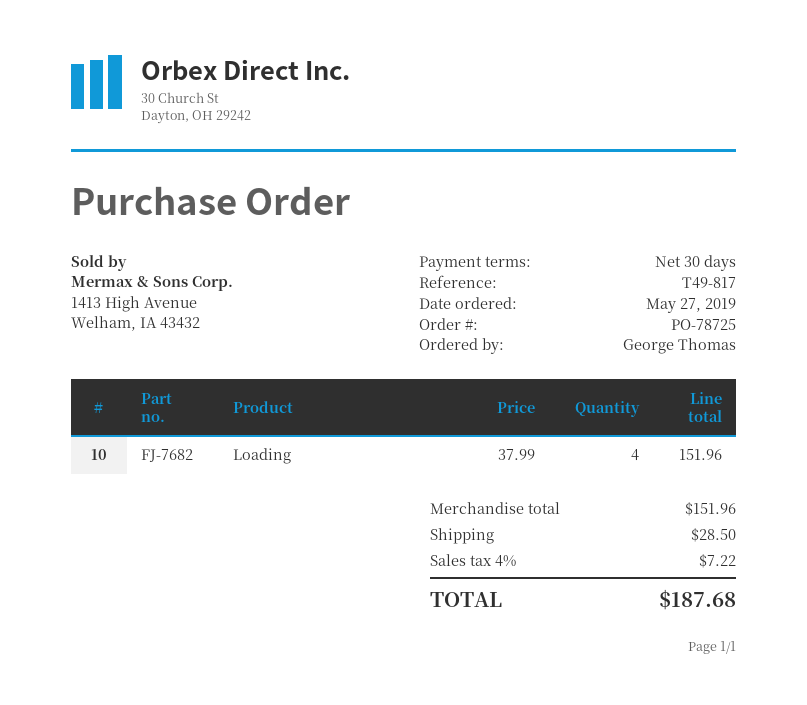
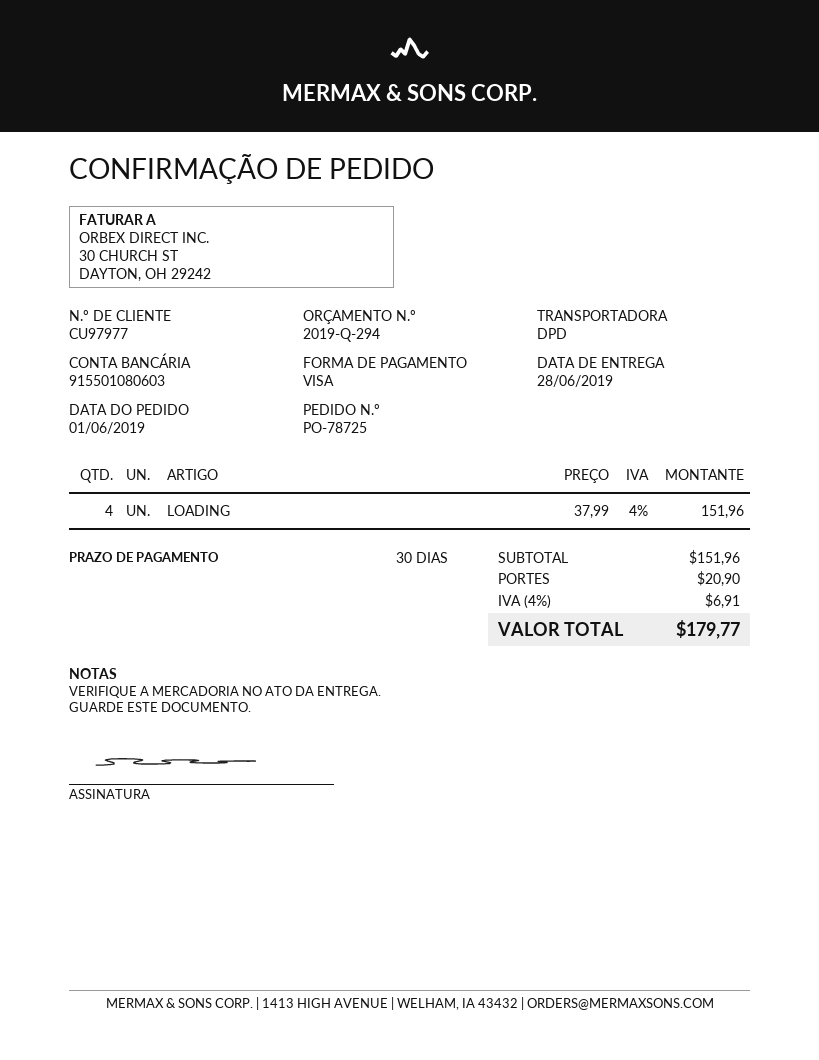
order date: 2019-05-27 -> 2019-06-01
shipping: 28.50 -> 20.90
tax: 4% = 7.22 -> 4% = 6.91
total: 187.68 -> 179.77

